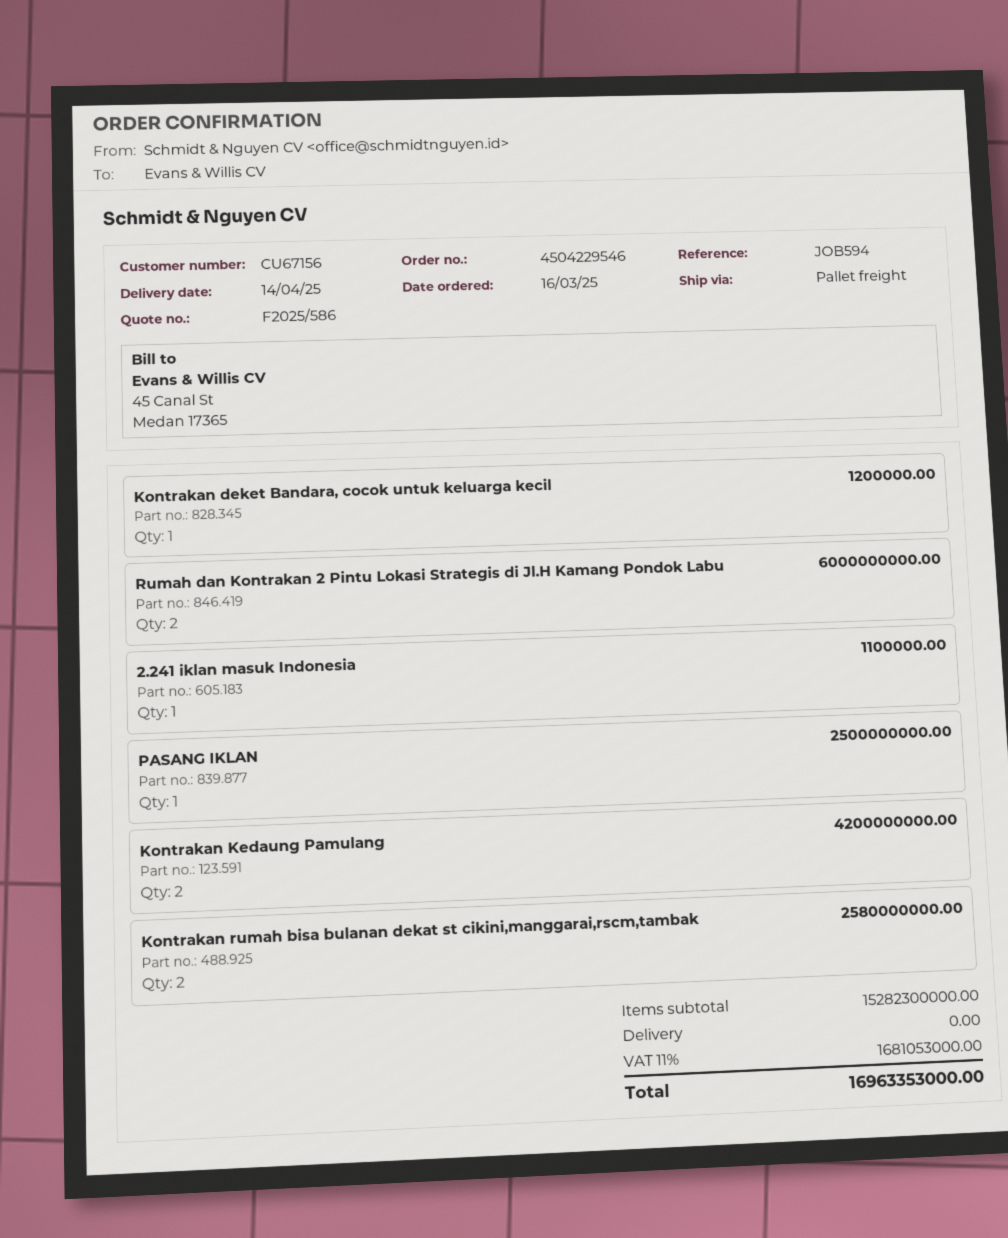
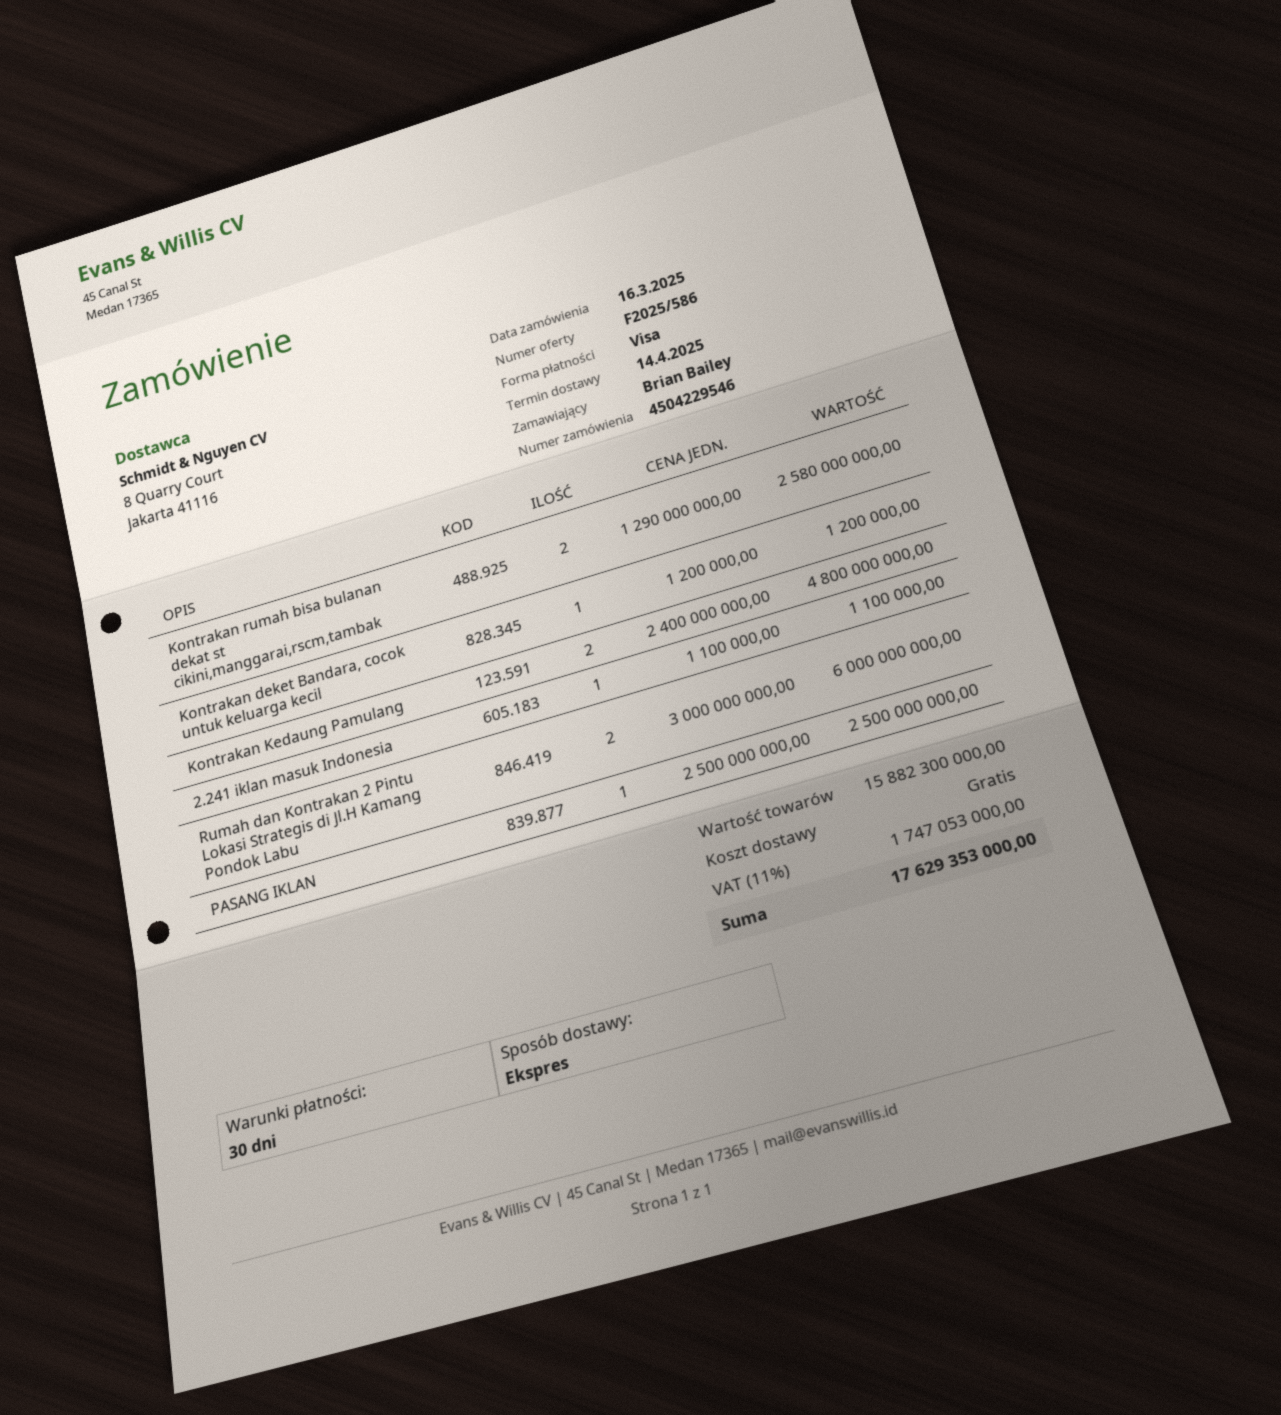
shipping method: pallet freight -> express
Kontrakan Kedaung Pamulang: 2 for 4200000000.00 -> 2 for 4800000000.00
subtotal: 15282300000.00 -> 15882300000.00
tax: 11% = 1681053000.00 -> 11% = 1747053000.00
total: 16963353000.00 -> 17629353000.00

